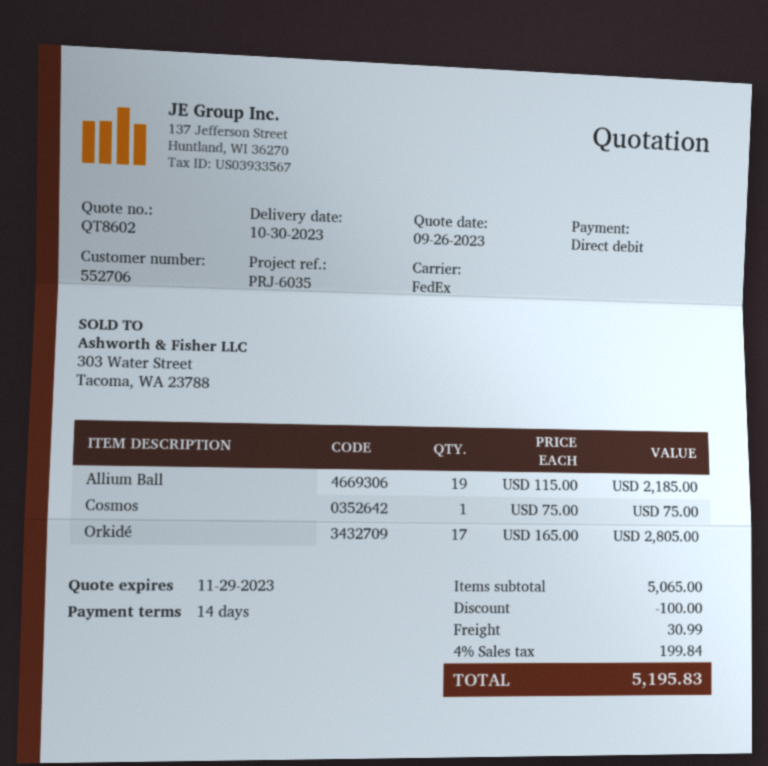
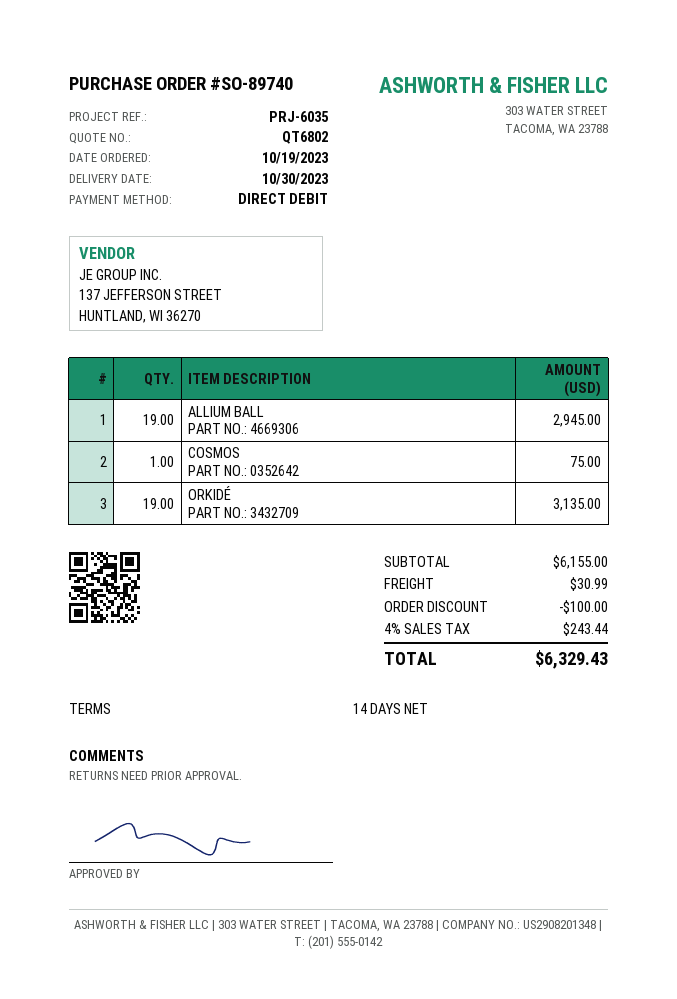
quote number: QT8602 -> QT6802
Allium Ball: 19 for 2185.00 -> 19 for 2945.00
Orkidé: 17 for 2805.00 -> 19 for 3135.00
subtotal: 5065.00 -> 6155.00
tax: 4% = 199.84 -> 4% = 243.44
total: 5195.83 -> 6329.43

